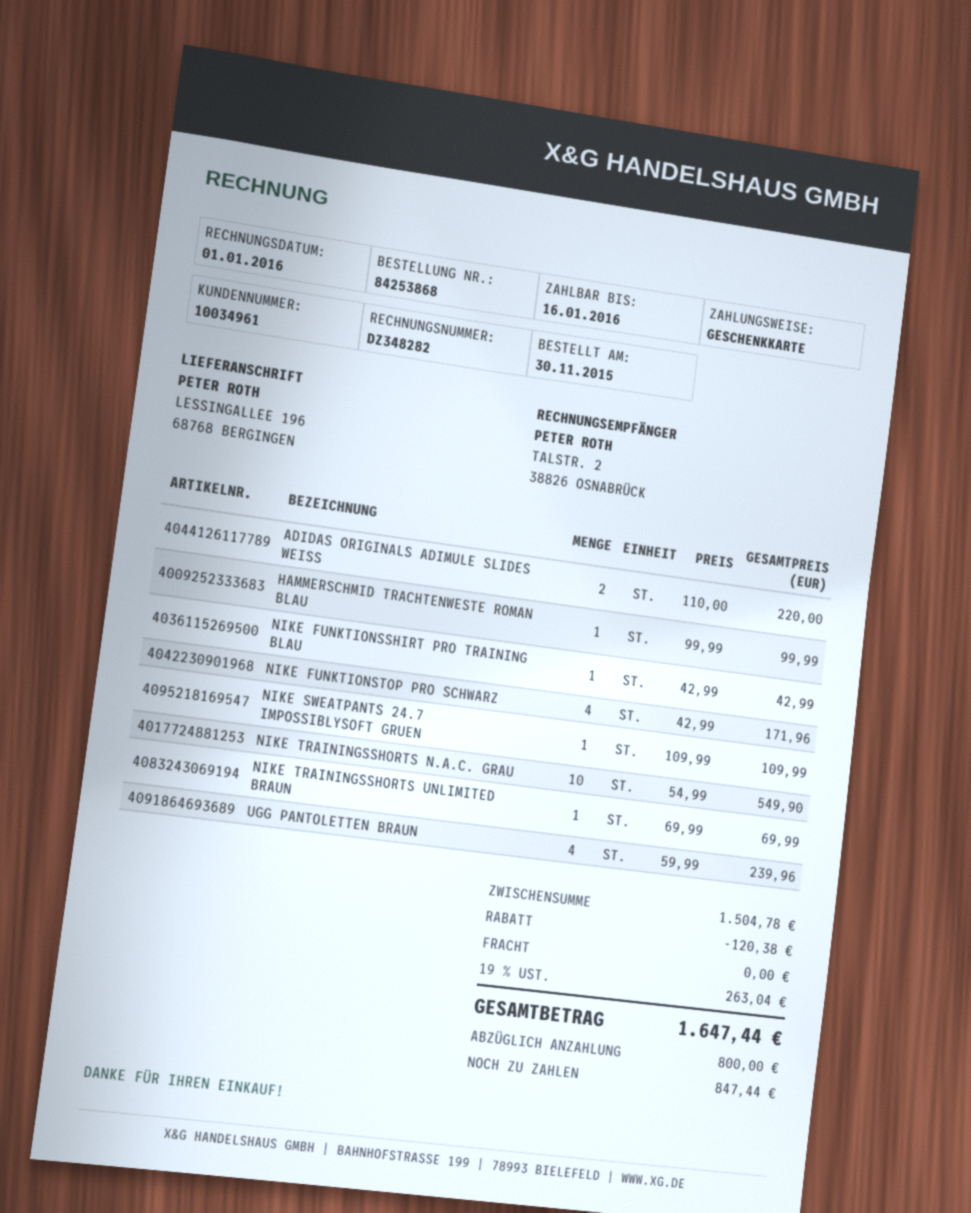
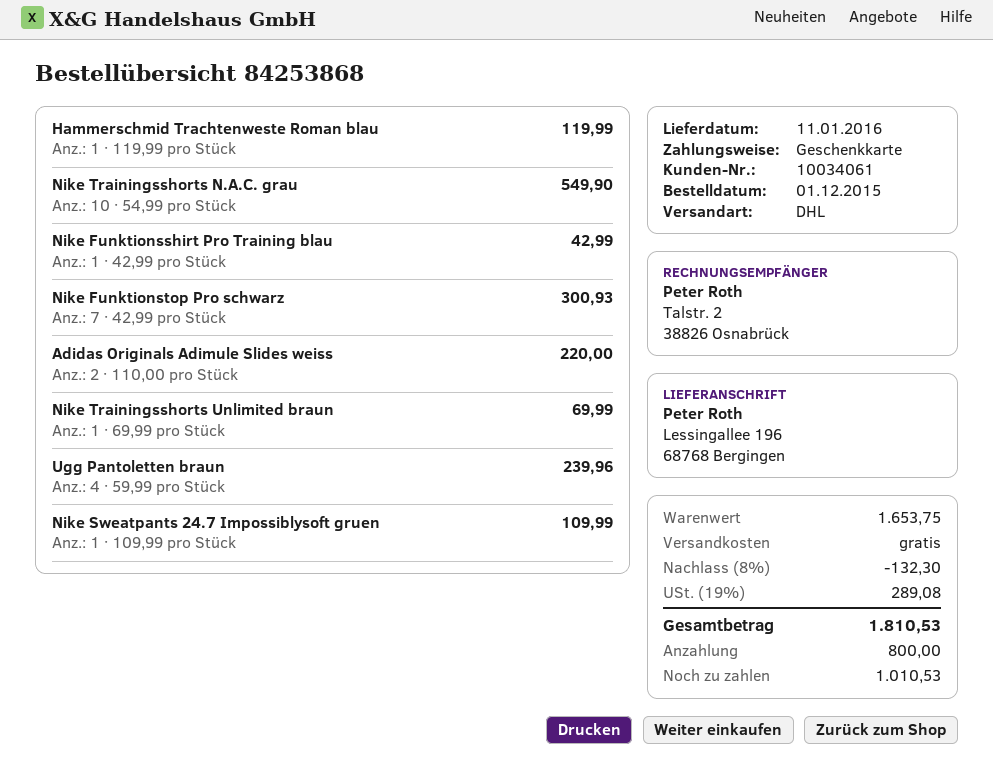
order date: 2015-11-30 -> 2015-12-01
customer number: 10034961 -> 10034061
HAMMERSCHMID TRACHTENWESTE ROMAN BLAU: 1 x 99.99 = 99.99 -> 1 x 119.99 = 119.99
NIKE FUNKTIONSTOP PRO SCHWARZ: 4 x 42.99 = 171.96 -> 7 x 42.99 = 300.93
subtotal: 1504.78 -> 1653.75
discount: 120.38 -> 132.30
tax: 19% = 263.04 -> 19% = 289.08
total: 1647.44 -> 1810.53
balance: 847.44 -> 1010.53

